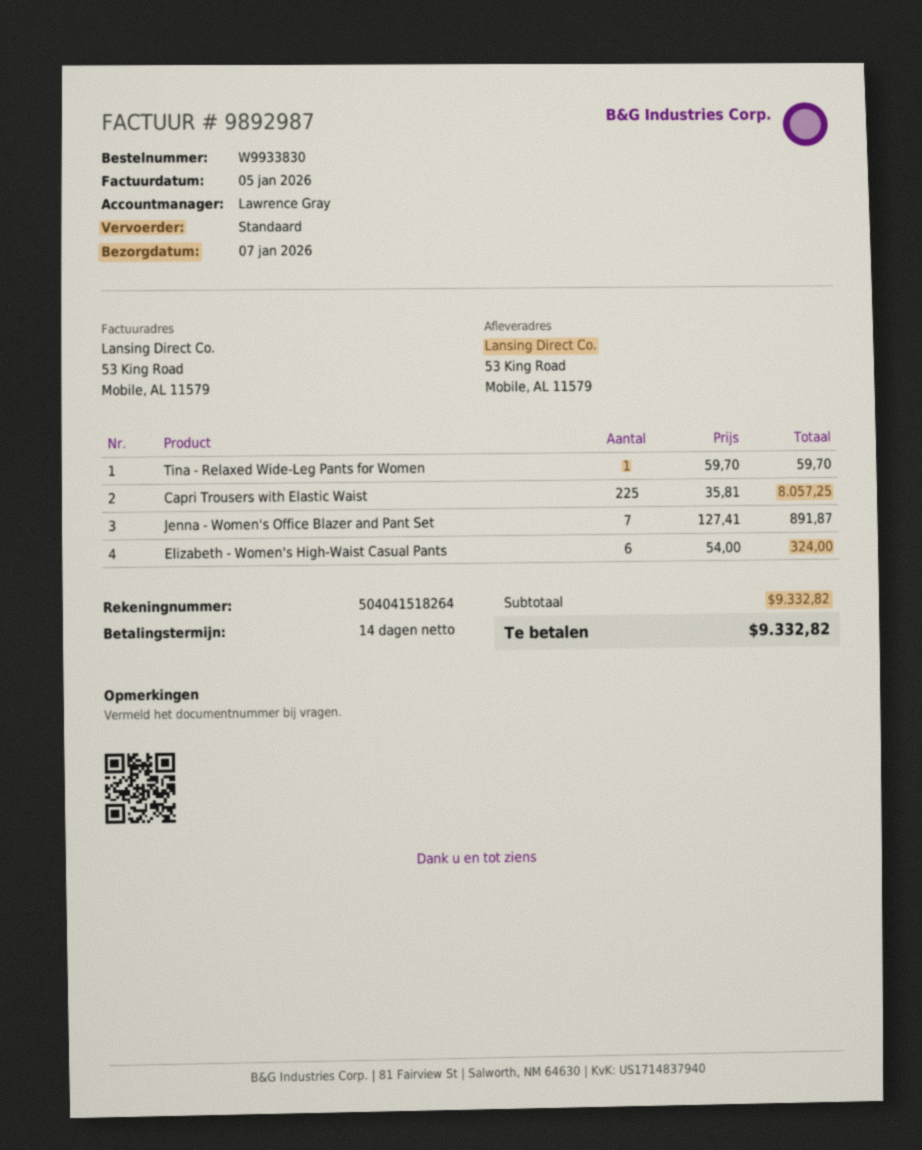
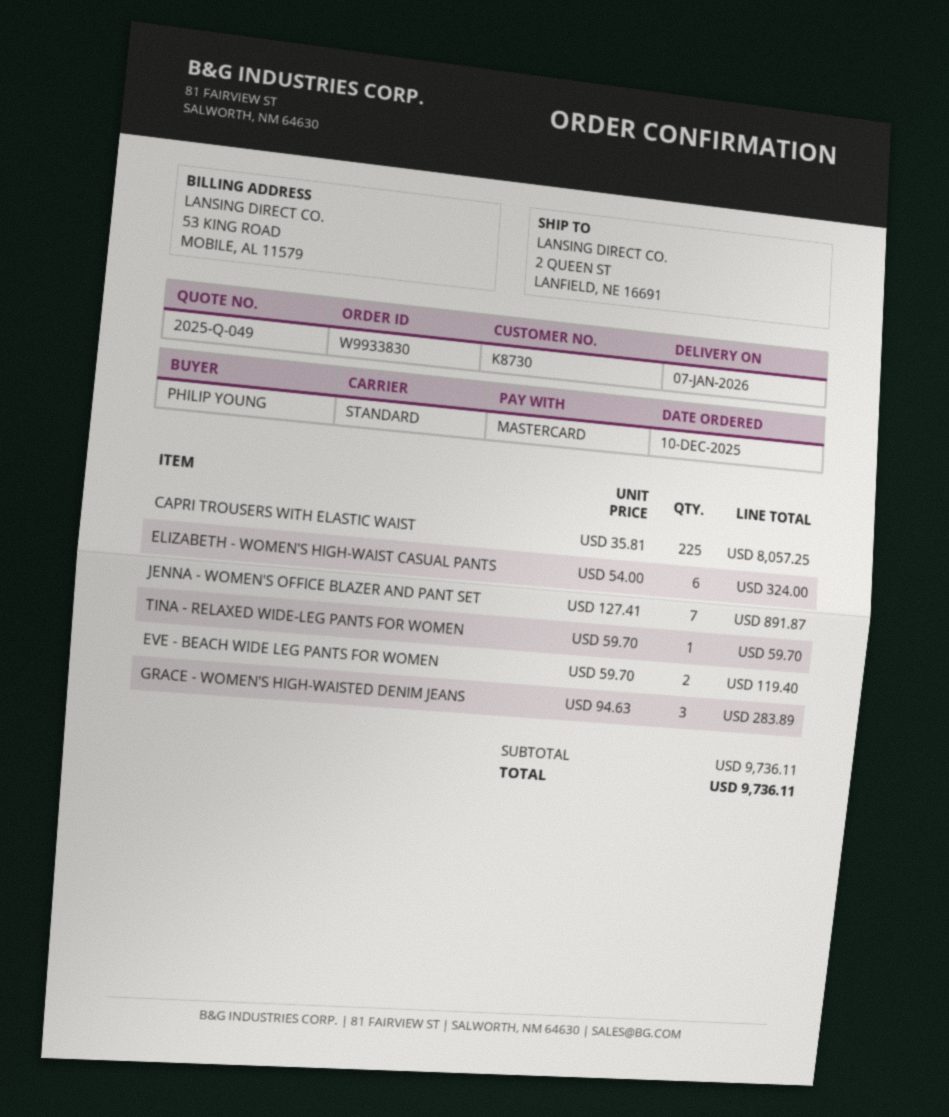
ship to: 53 King Road, Mobile, AL 11579 -> 2 QUEEN ST, LANFIELD, NE 16691
EVE - BEACH WIDE LEG PANTS FOR WOMEN: none -> 2 x 59.70 = 119.40
GRACE - WOMEN'S HIGH-WAISTED DENIM JEANS: none -> 3 x 94.63 = 283.89
subtotal: 9332.82 -> 9736.11
total: 9332.82 -> 9736.11

